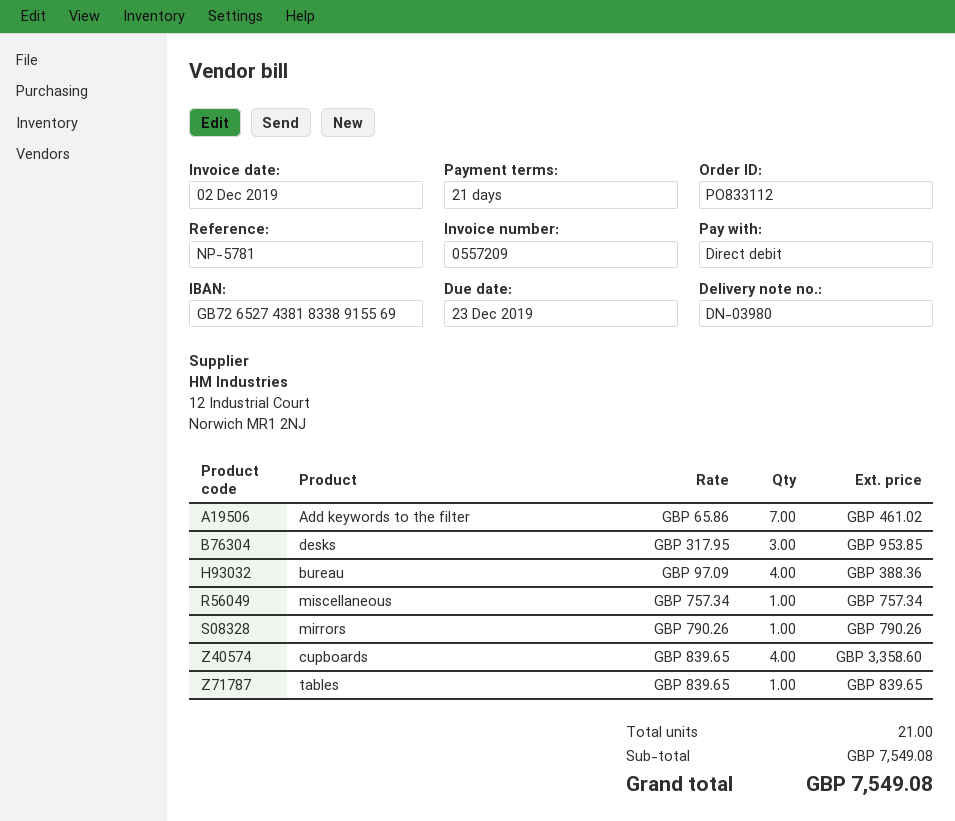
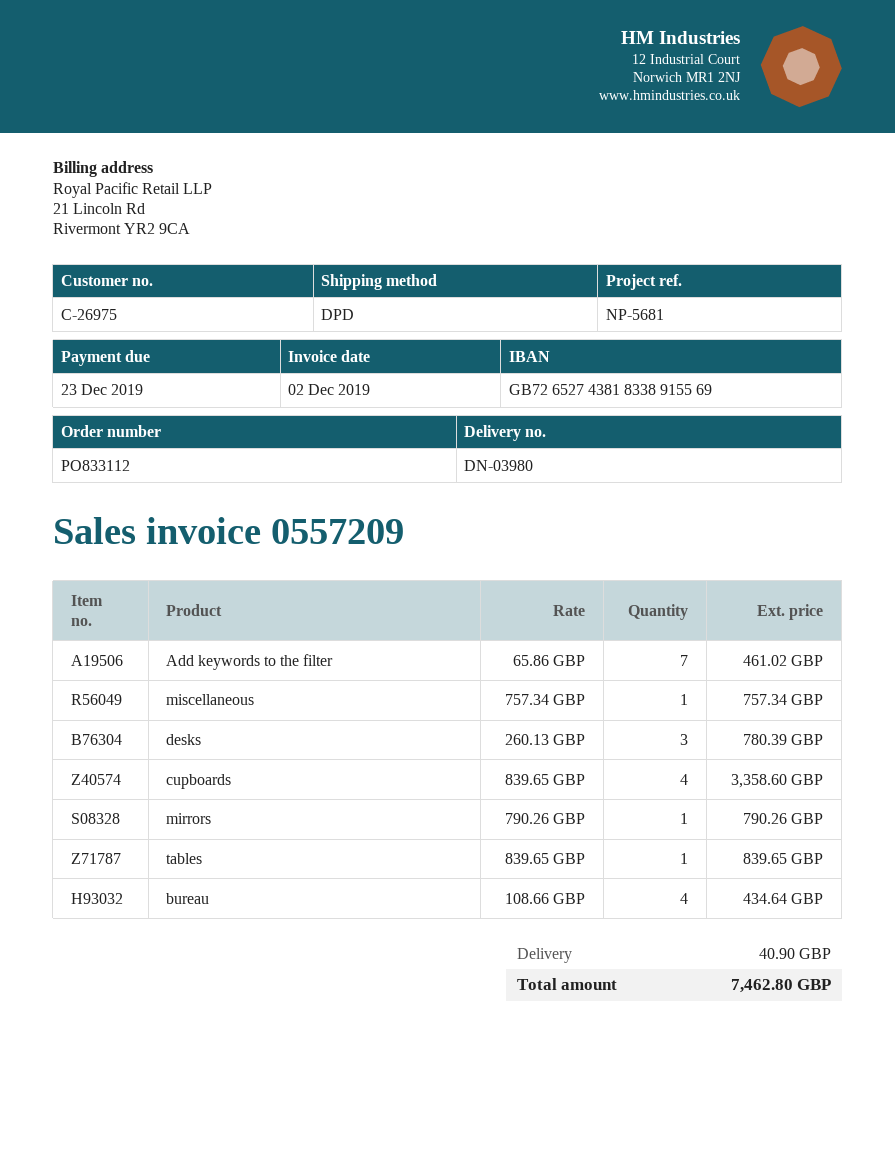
reference: NP-5781 -> NP-5681
desks: 3 x 317.95 = 953.85 -> 3 x 260.13 = 780.39
bureau: 4 x 97.09 = 388.36 -> 4 x 108.66 = 434.64
shipping: none -> 40.90
total: 7549.08 -> 7462.80

